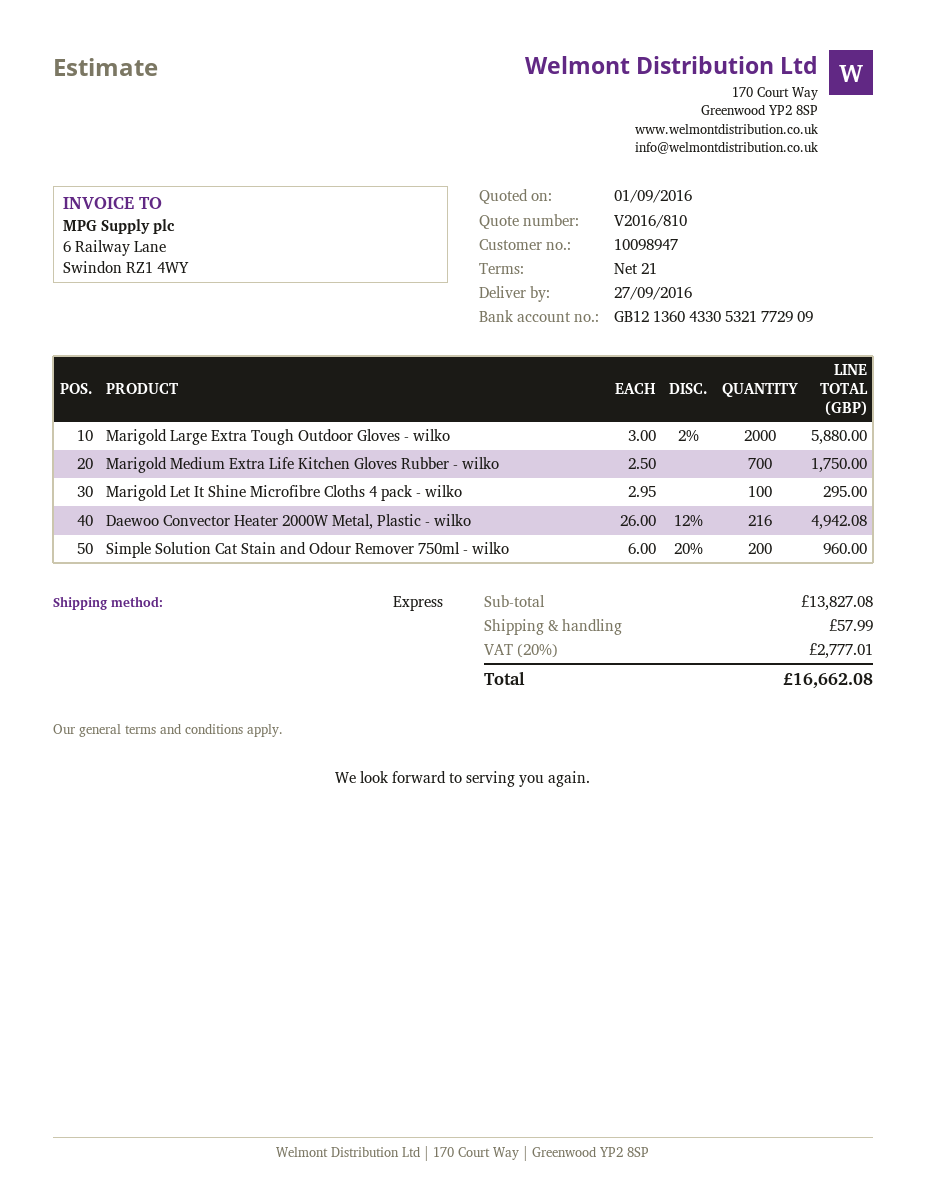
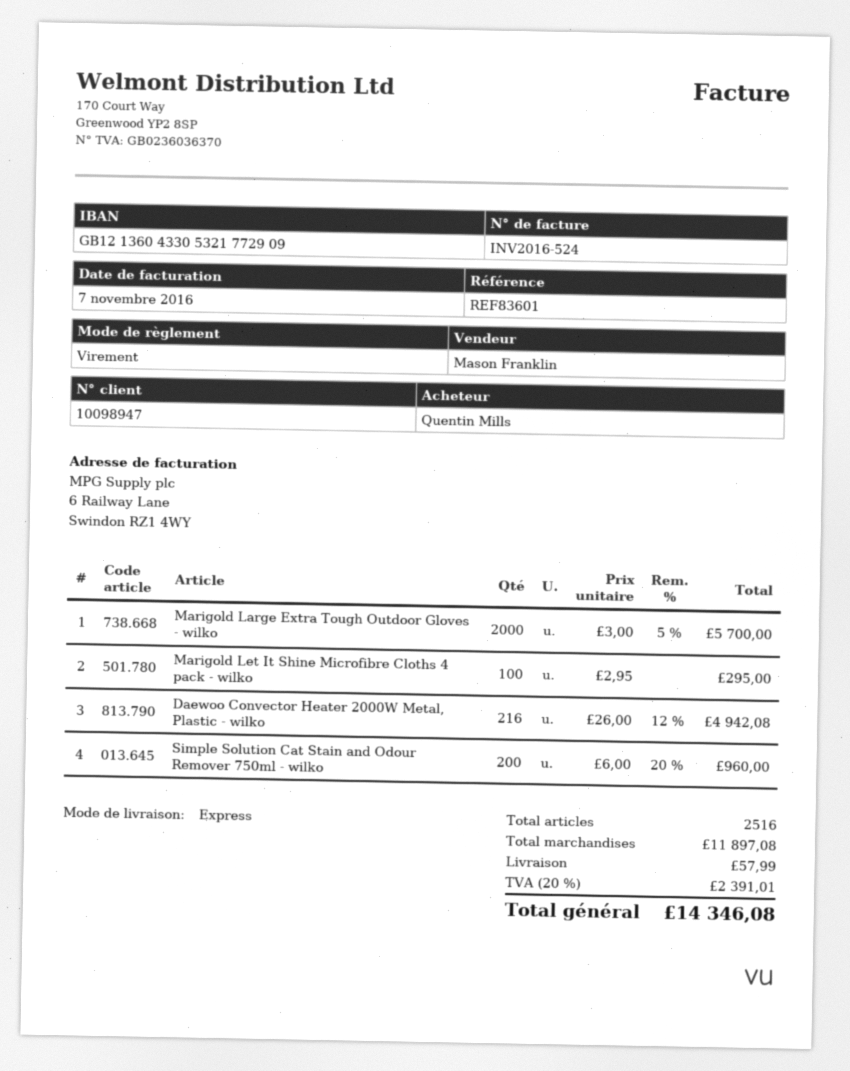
Marigold Large Extra Tough Outdoor Gloves - wilko: 2000 x 3.00 - 2% = 5880.00 -> 2000 x 3.00 - 5% = 5700.00
Marigold Medium Extra Life Kitchen Gloves Rubber - wilko: 700 x 2.50 = 1750.00 -> none
subtotal: 13827.08 -> 11897.08
tax: 20% = 2777.01 -> 20% = 2391.01
total: 16662.08 -> 14346.08

